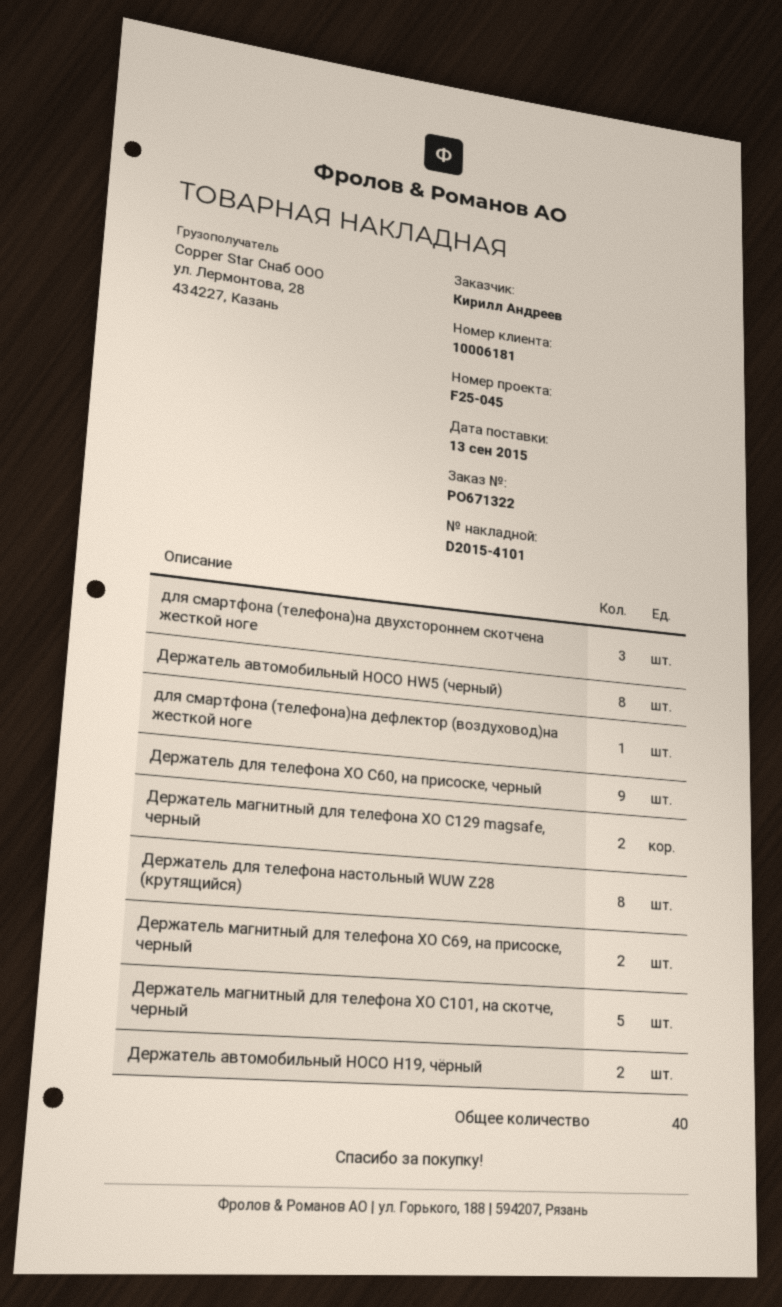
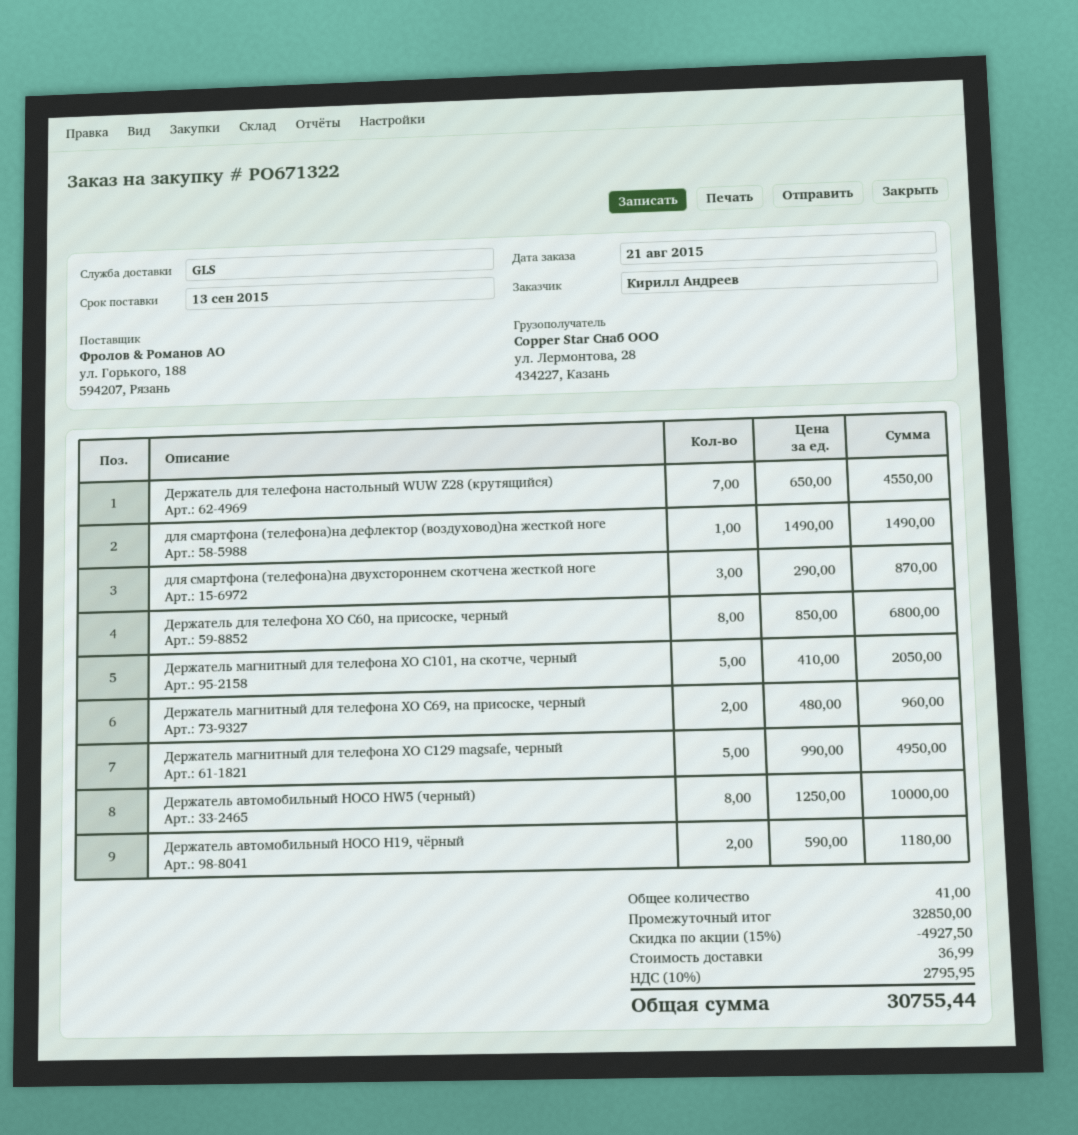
Держатель для телефона XO C60, на присоске, черный: 9 -> 8
Держатель магнитный для телефона XO C129 magsafe, черный: 2 -> 5
Держатель для телефона настольный WUW Z28 (крутящийся): 8 -> 7
total quantity: 40 -> 41

